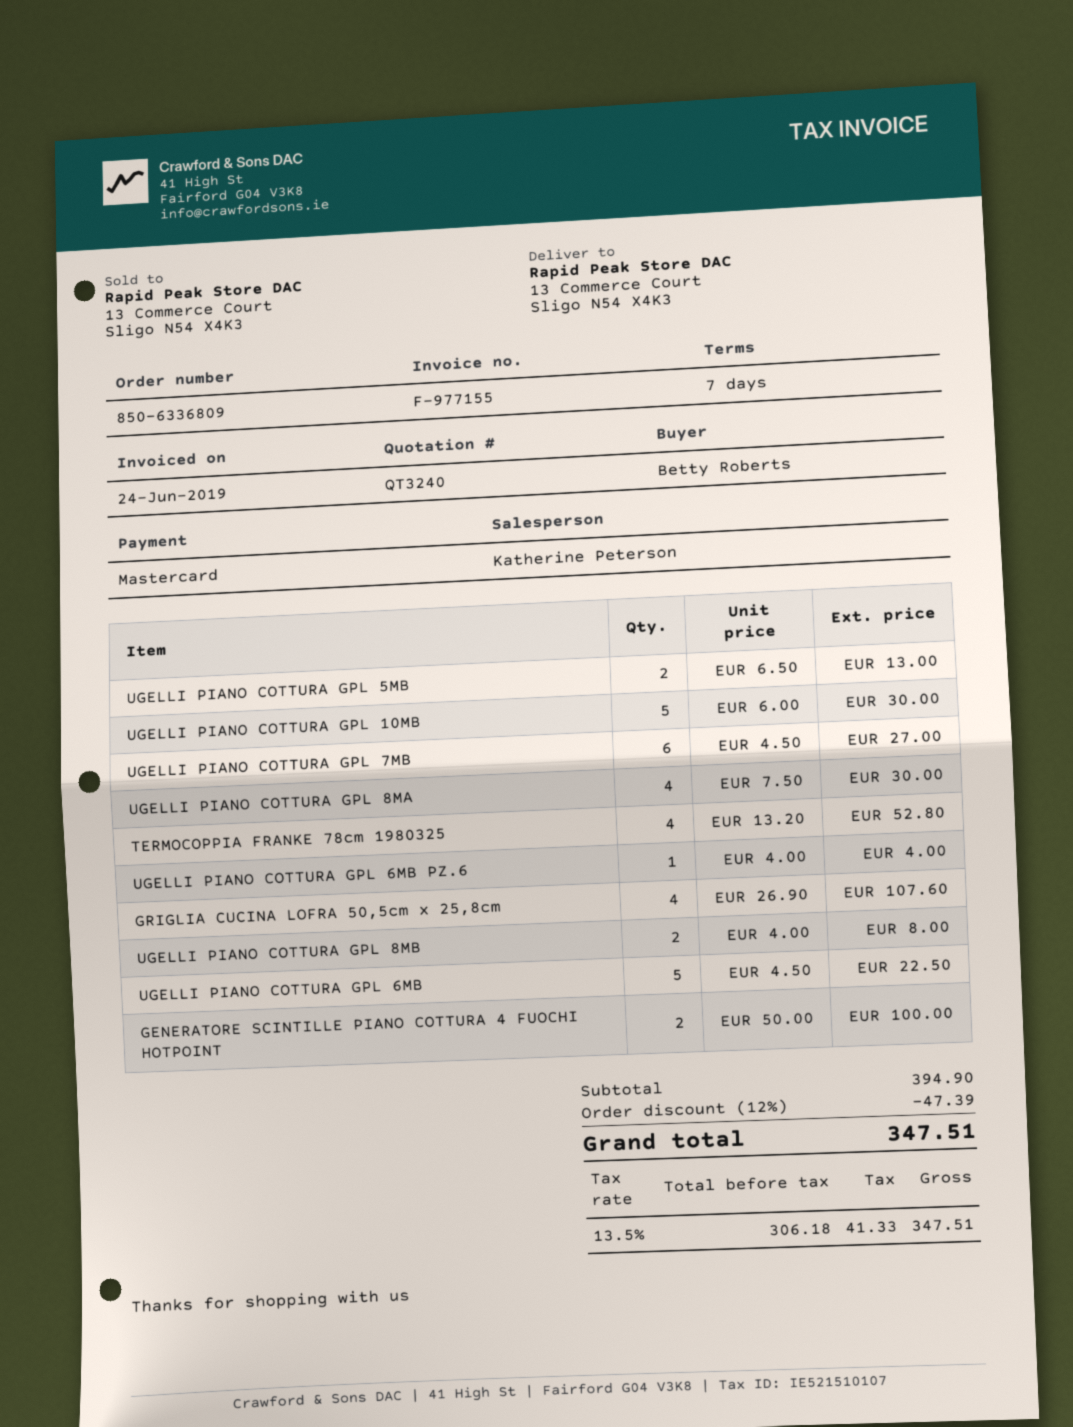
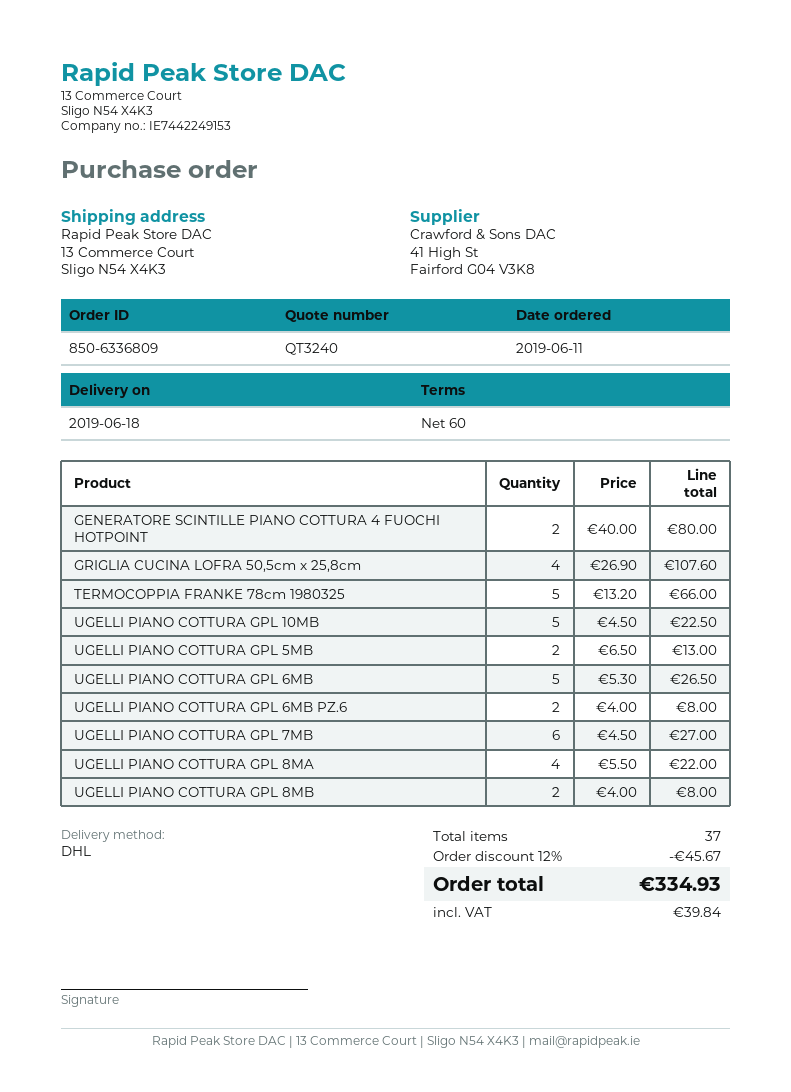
payment terms: 7 days -> 60 days
UGELLI PIANO COTTURA GPL 10MB: 5 x 6.00 = 30.00 -> 5 x 4.50 = 22.50
UGELLI PIANO COTTURA GPL 8MA: 4 x 7.50 = 30.00 -> 4 x 5.50 = 22.00
TERMOCOPPIA FRANKE 78cm 1980325: 4 x 13.20 = 52.80 -> 5 x 13.20 = 66.00
UGELLI PIANO COTTURA GPL 6MB PZ.6: 1 x 4.00 = 4.00 -> 2 x 4.00 = 8.00
UGELLI PIANO COTTURA GPL 6MB: 5 x 4.50 = 22.50 -> 5 x 5.30 = 26.50
GENERATORE SCINTILLE PIANO COTTURA 4 FUOCHI HOTPOINT: 2 x 50.00 = 100.00 -> 2 x 40.00 = 80.00
discount: 12% = 47.39 -> 12% = 45.67
tax: 41.33 -> 39.84
total: 347.51 -> 334.93

